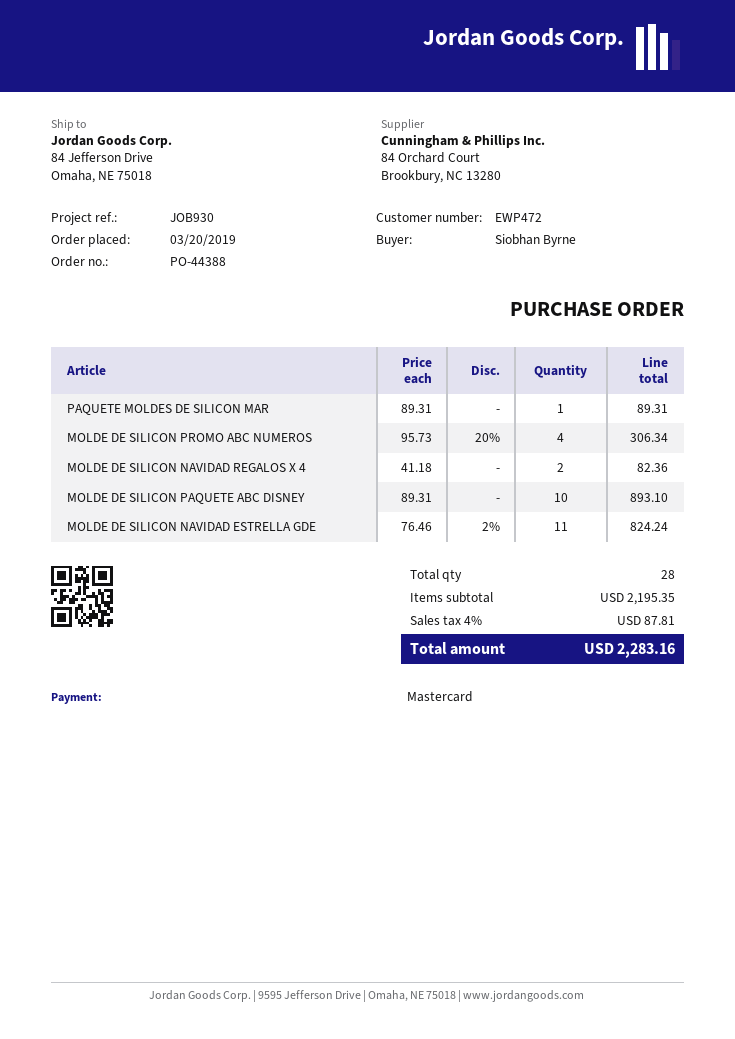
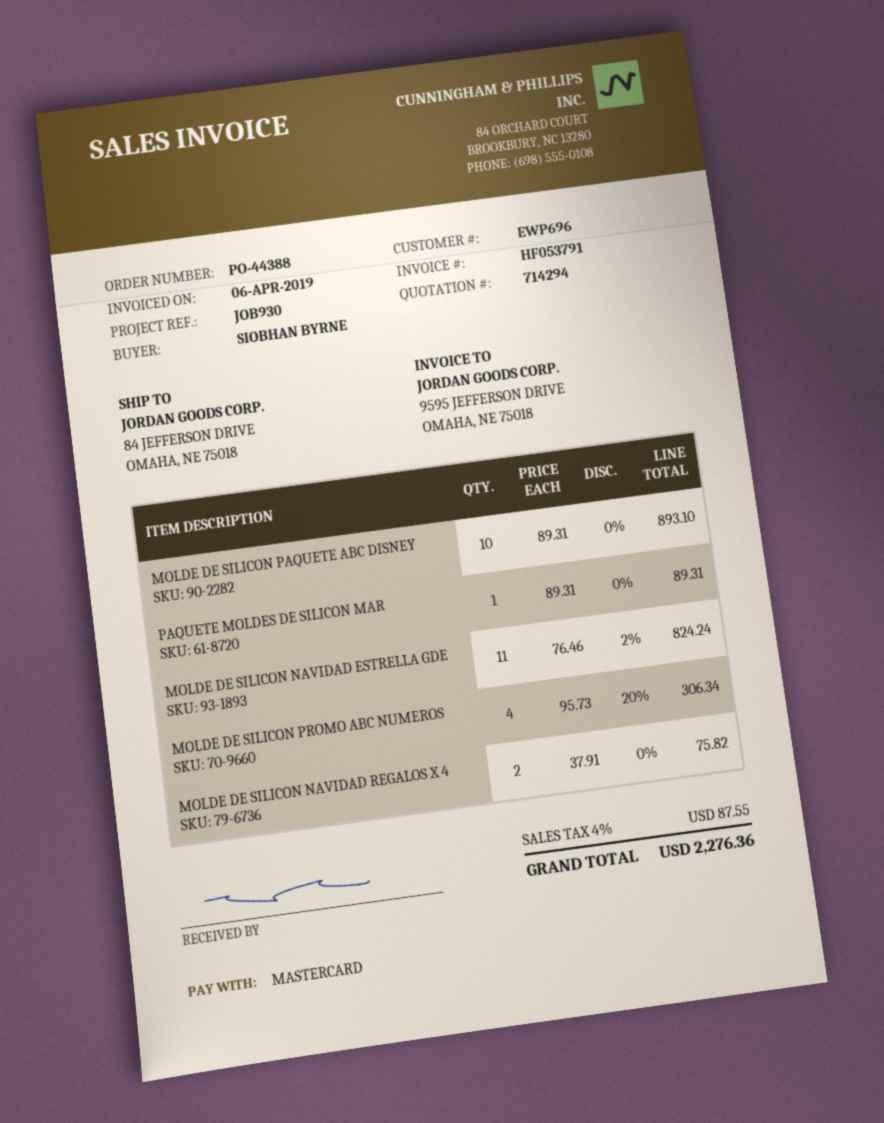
customer number: EWP472 -> EWP696
MOLDE DE SILICON NAVIDAD REGALOS X 4: 2 x 41.18 = 82.36 -> 2 x 37.91 = 75.82
tax: 4% = 87.81 -> 4% = 87.55
total: 2283.16 -> 2276.36

